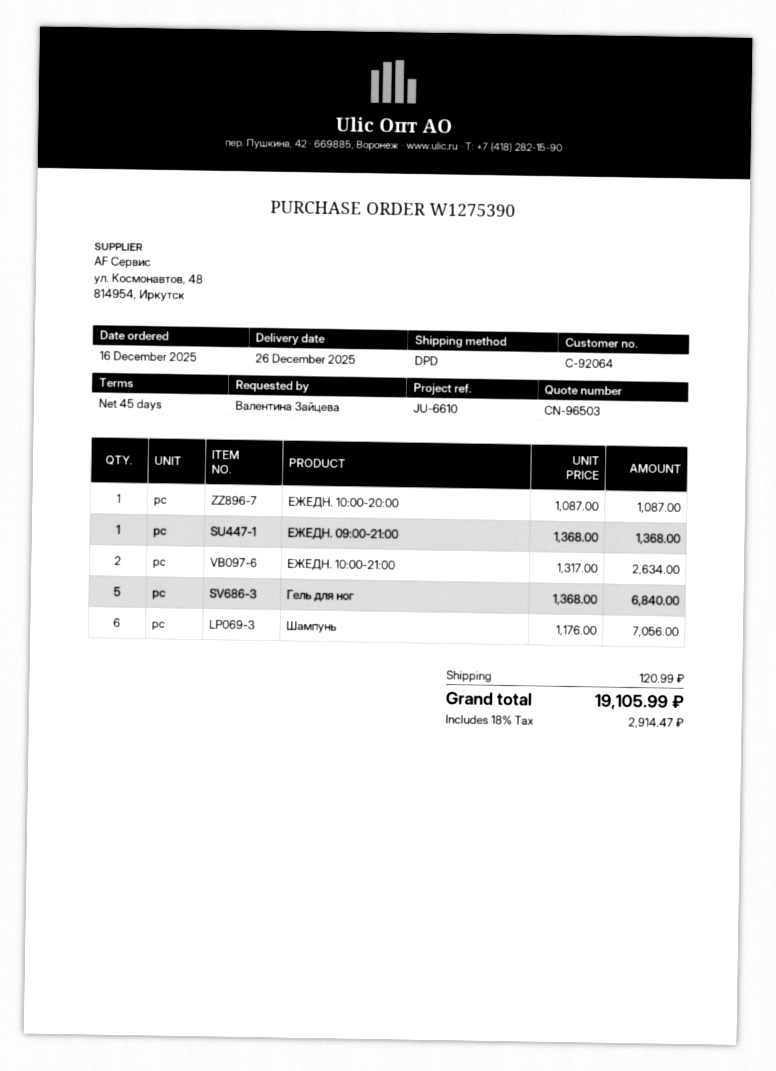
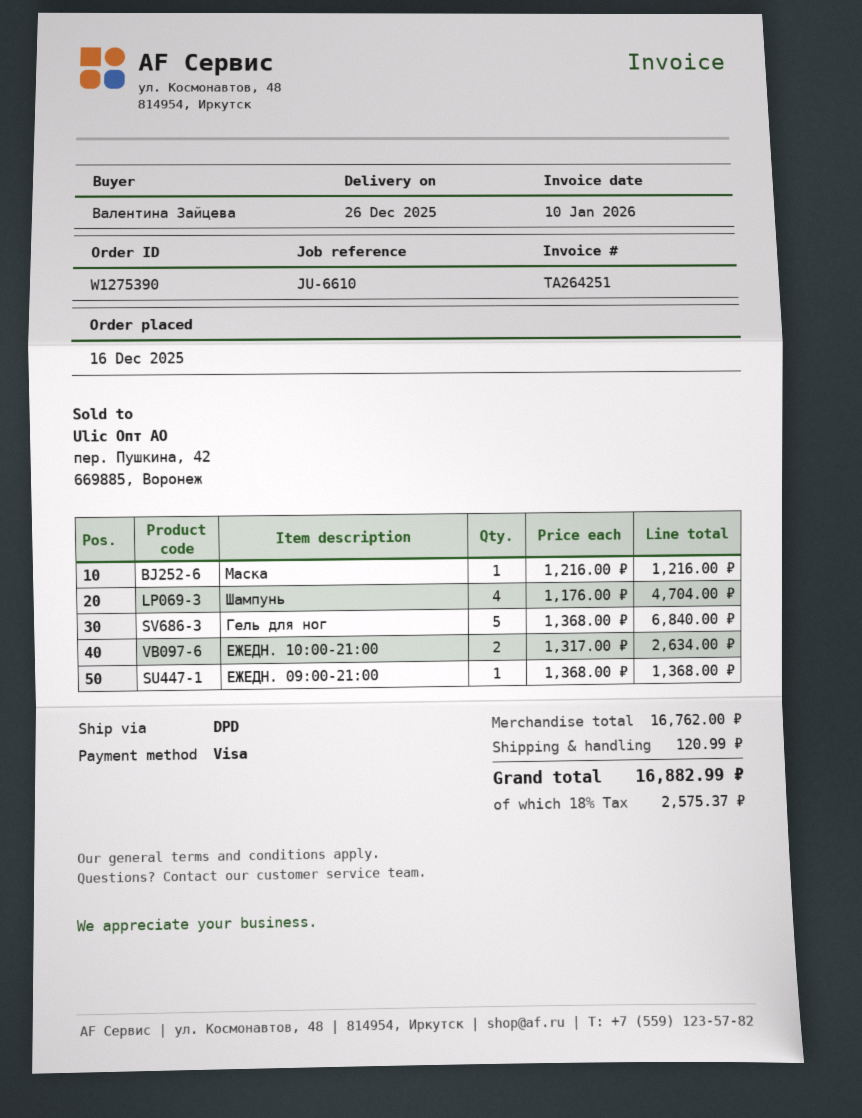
ЕЖЕДН. 10:00-20:00: 1 x 1087.00 = 1087.00 -> none
Шампунь: 6 x 1176.00 = 7056.00 -> 4 x 1176.00 = 4704.00
Маска: none -> 1 x 1216.00 = 1216.00
tax: 18% = 2914.47 -> 18% = 2575.37
total: 19105.99 -> 16882.99

